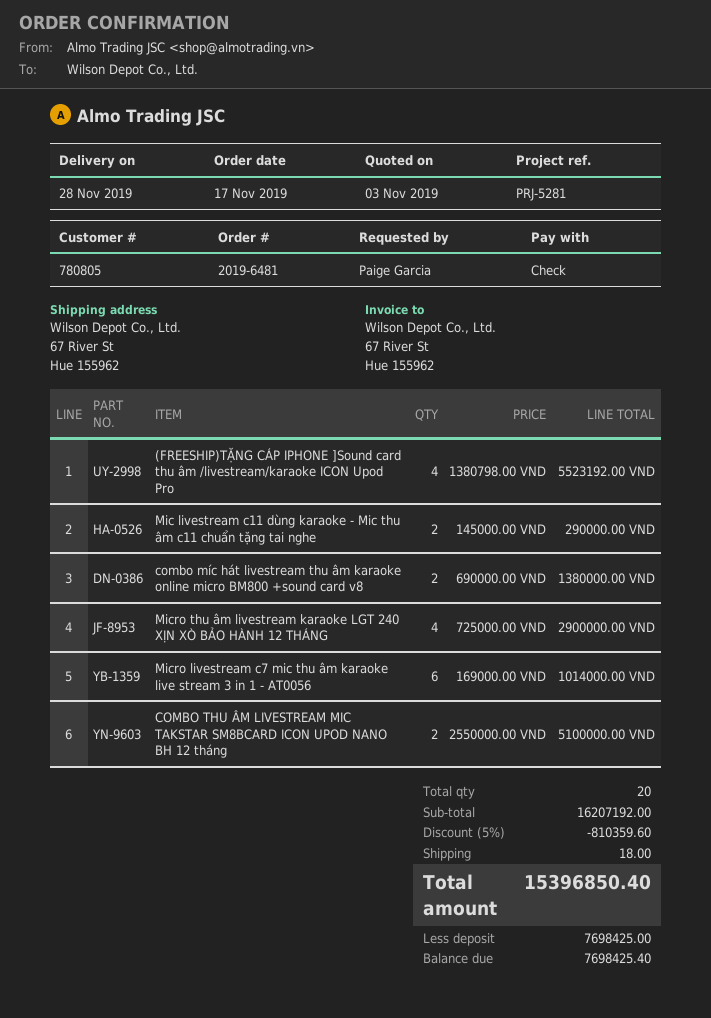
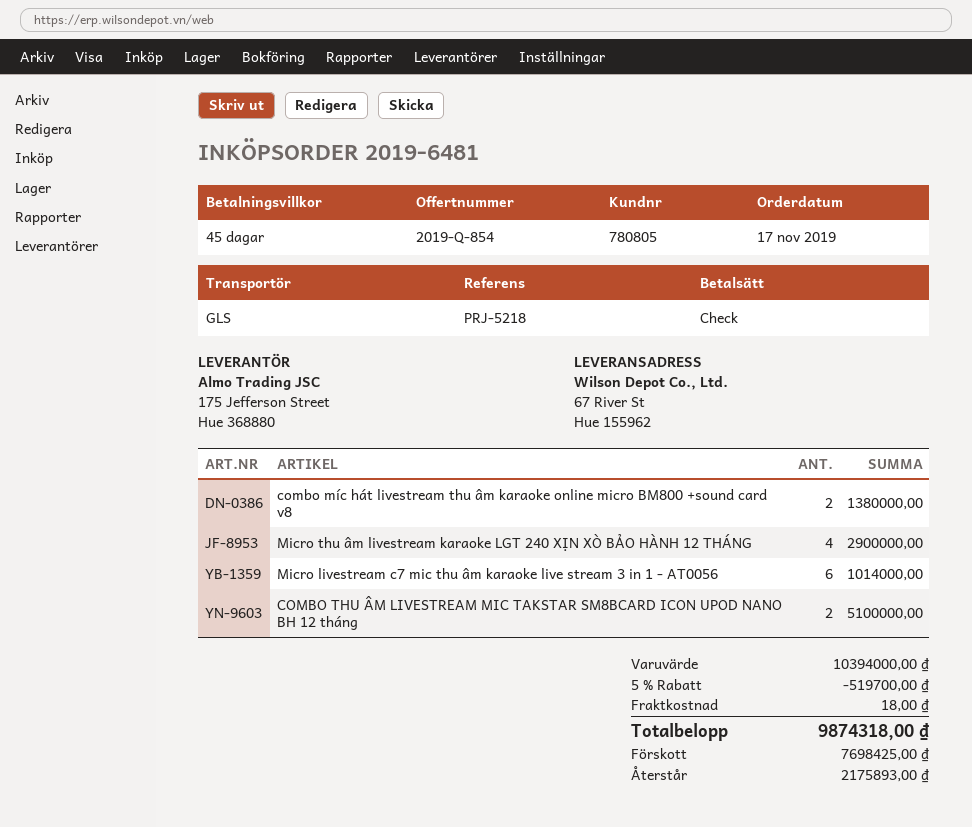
reference: PRJ-5281 -> PRJ-5218
(FREESHIP)TẶNG CÁP IPHONE ]Sound card thu âm /livestream/karaoke ICON Upod Pro: 4 for 5523192.00 -> none
Mic livestream c11 dùng karaoke - Mic thu âm c11 chuẩn tặng tai nghe: 2 for 290000.00 -> none
subtotal: 16207192.00 -> 10394000.00
discount: 5% = 810359.60 -> 5% = 519700.00
total: 15396850.40 -> 9874318.00
balance: 7698425.40 -> 2175893.00

